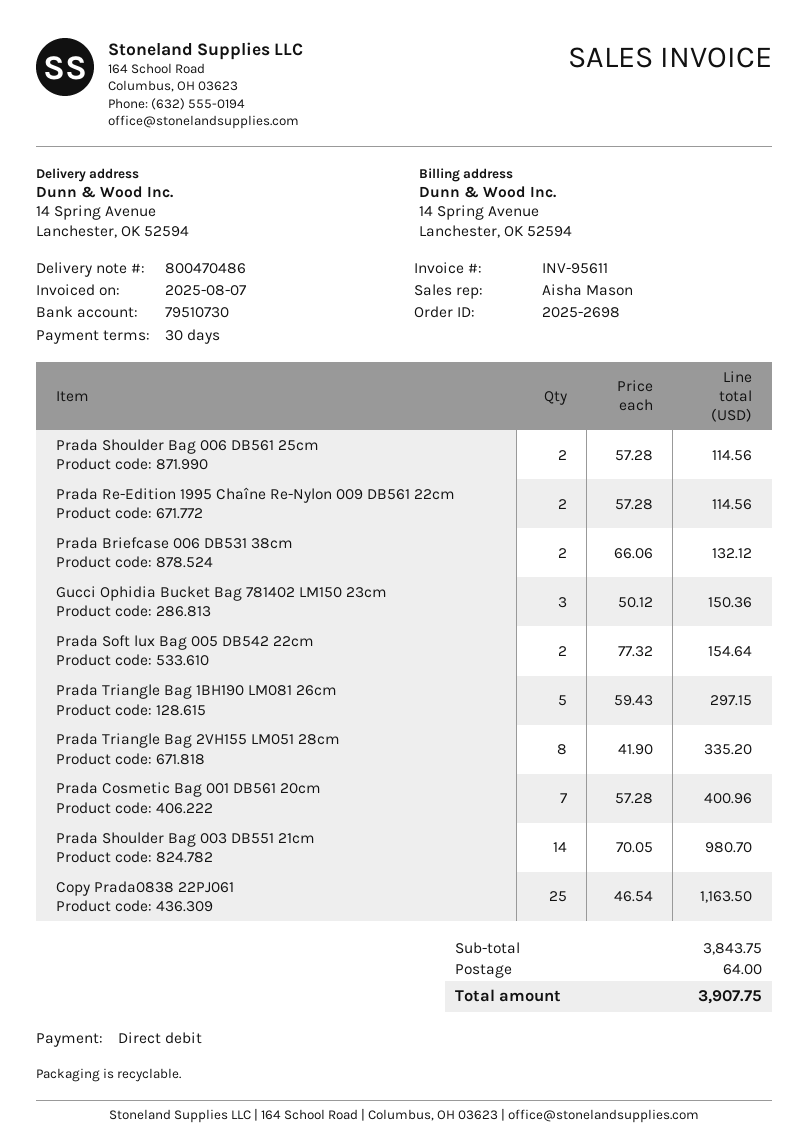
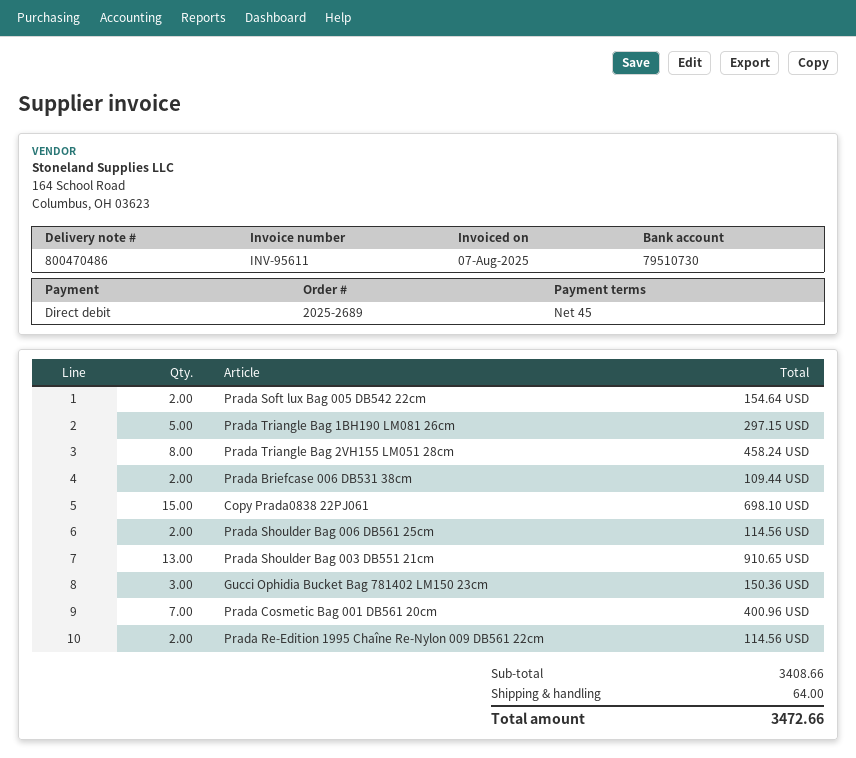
order number: 2025-2698 -> 2025-2689
payment terms: 30 days -> 45 days
Prada Briefcase 006 DB531 38cm: 2 for 132.12 -> 2 for 109.44
Prada Triangle Bag 2VH155 LM051 28cm: 8 for 335.20 -> 8 for 458.24
Prada Shoulder Bag 003 DB551 21cm: 14 for 980.70 -> 13 for 910.65
Copy Prada0838 22PJ061: 25 for 1163.50 -> 15 for 698.10
subtotal: 3843.75 -> 3408.66
total: 3907.75 -> 3472.66

